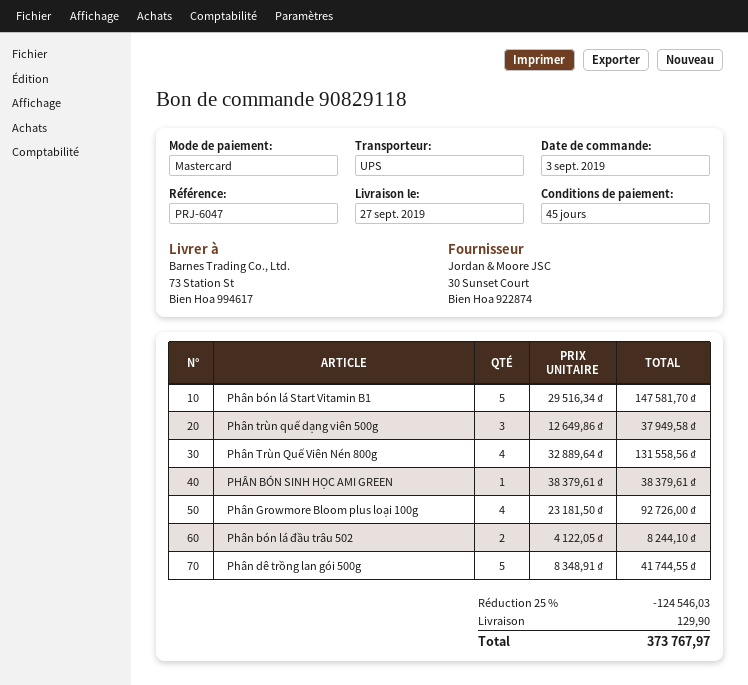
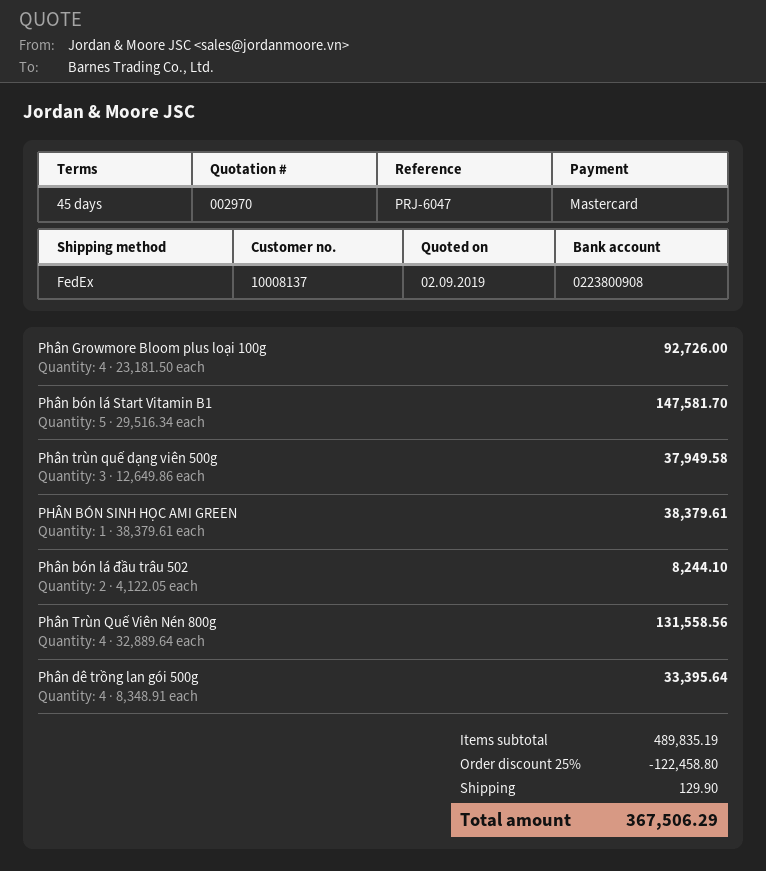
shipping method: UPS -> FedEx
Phân dê trồng lan gói 500g: 5 x 8348.91 = 41744.55 -> 4 x 8348.91 = 33395.64
discount: 25% = 124546.03 -> 25% = 122458.80
total: 373767.97 -> 367506.29

